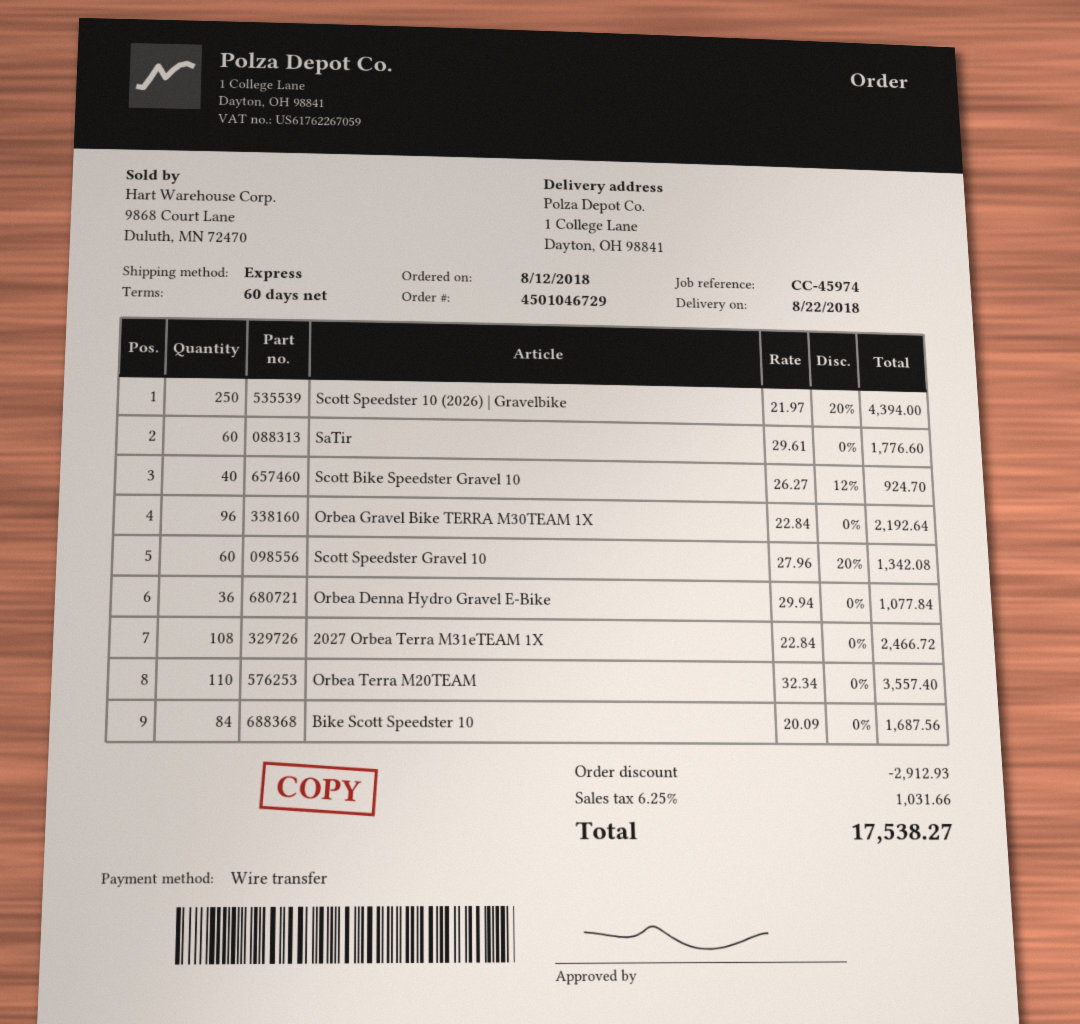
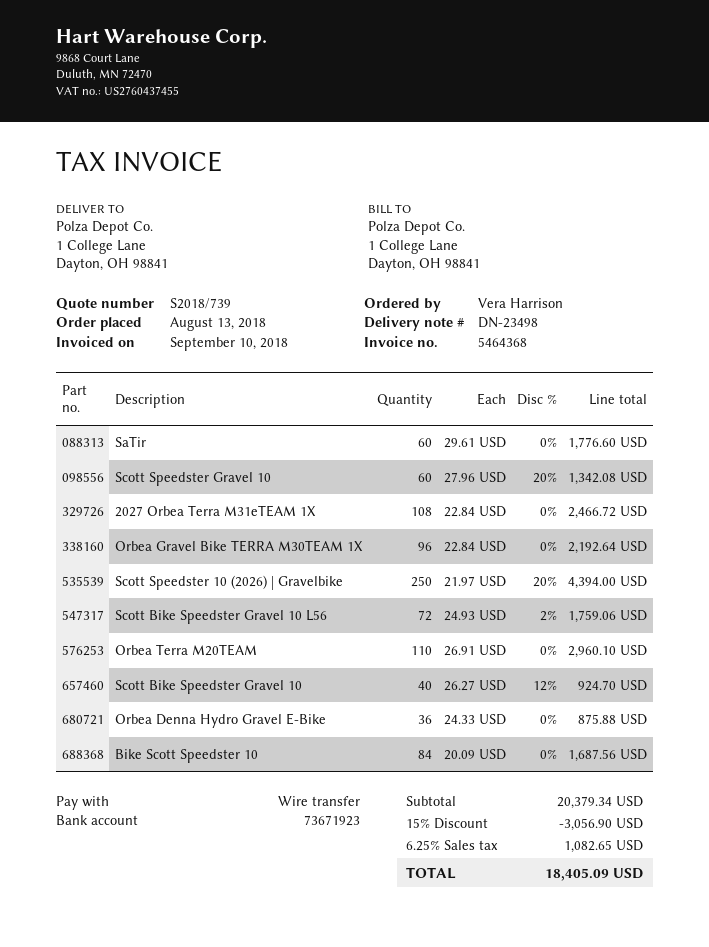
order date: 2018-08-12 -> 2018-08-13
Orbea Denna Hydro Gravel E-Bike: 36 x 29.94 = 1077.84 -> 36 x 24.33 = 875.88
Orbea Terra M20TEAM: 110 x 32.34 = 3557.40 -> 110 x 26.91 = 2960.10
Scott Bike Speedster Gravel 10 L56: none -> 72 x 24.93 - 2% = 1759.06
discount: 2912.93 -> 3056.90
tax: 6.25% = 1031.66 -> 6.25% = 1082.65
total: 17538.27 -> 18405.09

